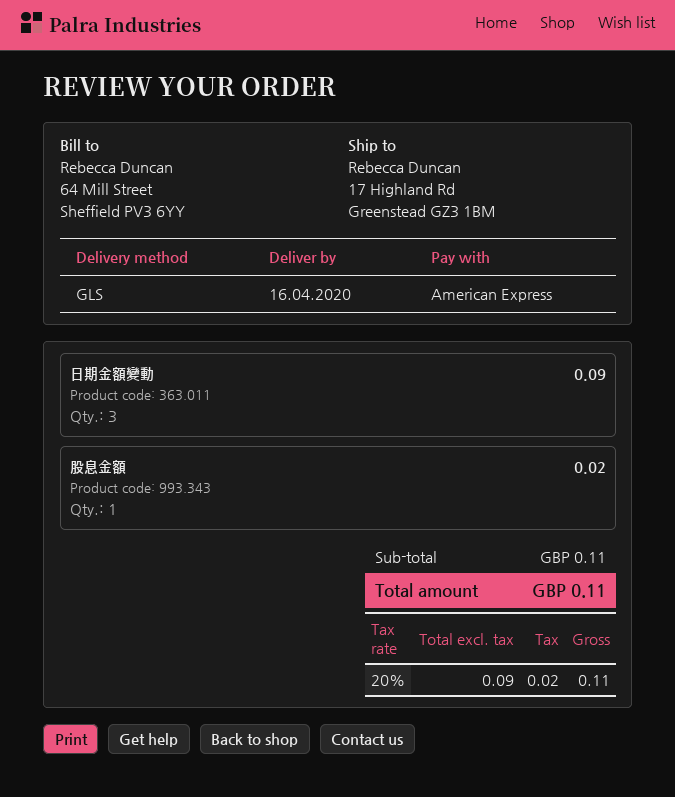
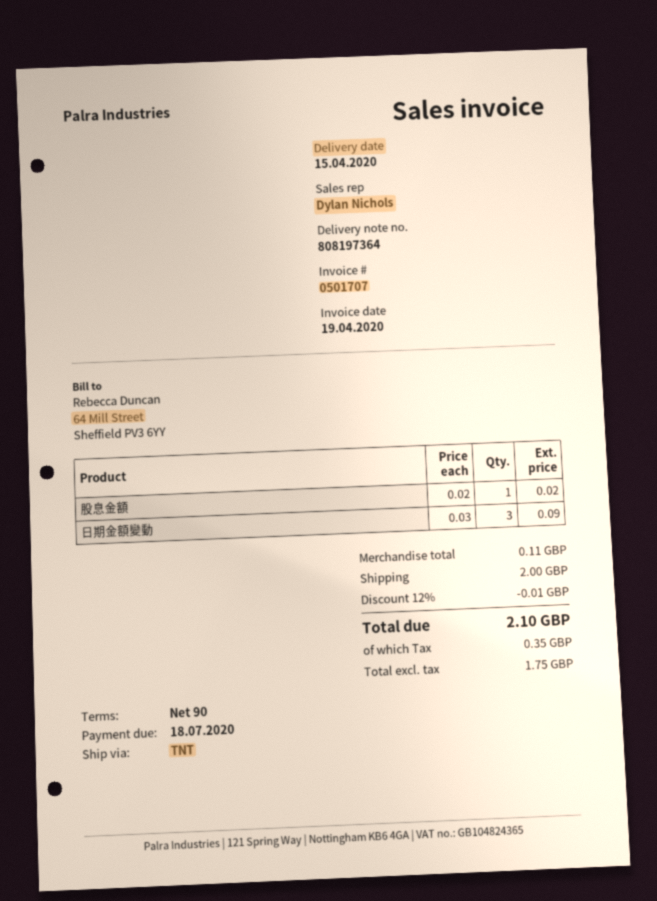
delivery date: 2020-04-16 -> 2020-04-15
shipping method: GLS -> TNT
discount: none -> 12% = 0.01
shipping: none -> 2.00
net: 0.09 -> 1.75
tax: 0.02 -> 0.35
total: 0.11 -> 2.10

